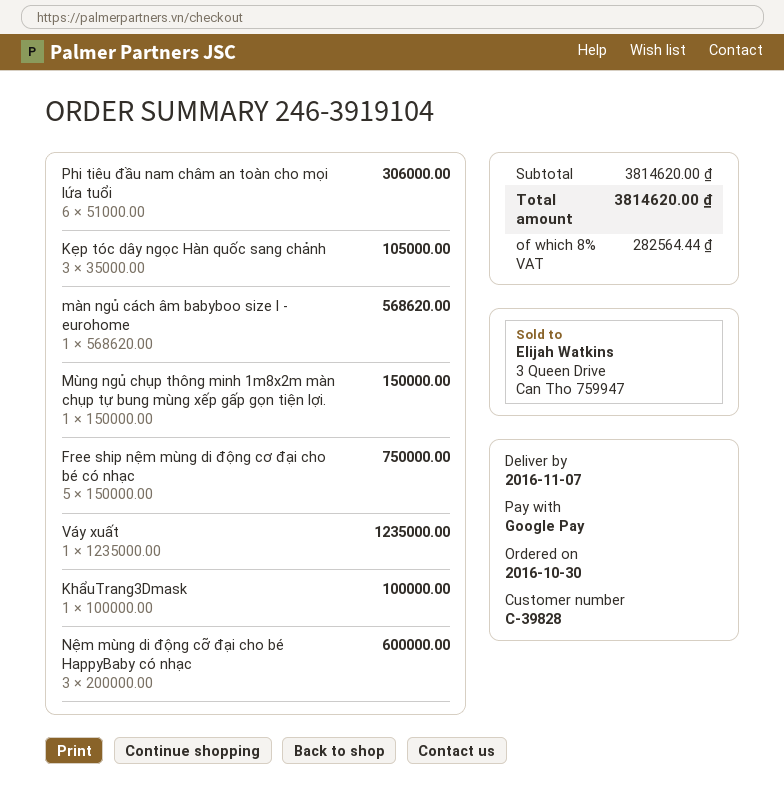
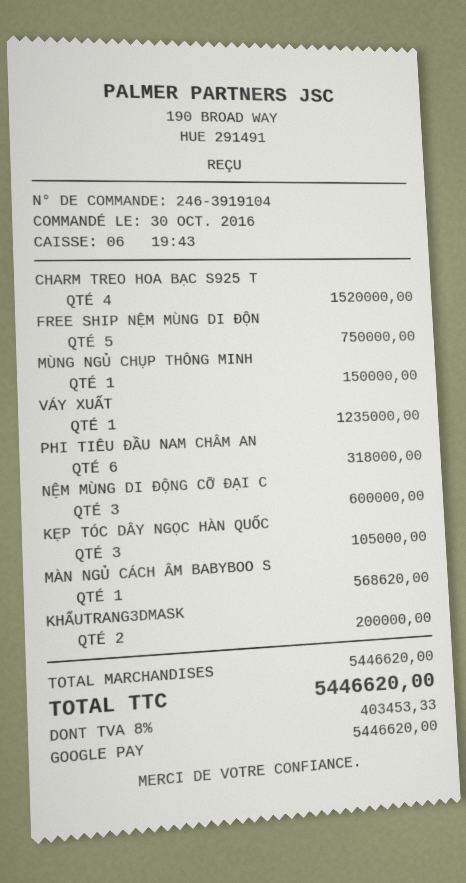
Phi tiêu đầu nam châm an toàn cho mọi lứa tuổi: 6 for 306000.00 -> 6 for 318000.00
KhẩuTrang3Dmask: 1 for 100000.00 -> 2 for 200000.00
CHARM TREO HOA BẠC S925 T: none -> 4 for 1520000.00
subtotal: 3814620.00 -> 5446620.00
tax: 8% = 282564.44 -> 8% = 403453.33
total: 3814620.00 -> 5446620.00

